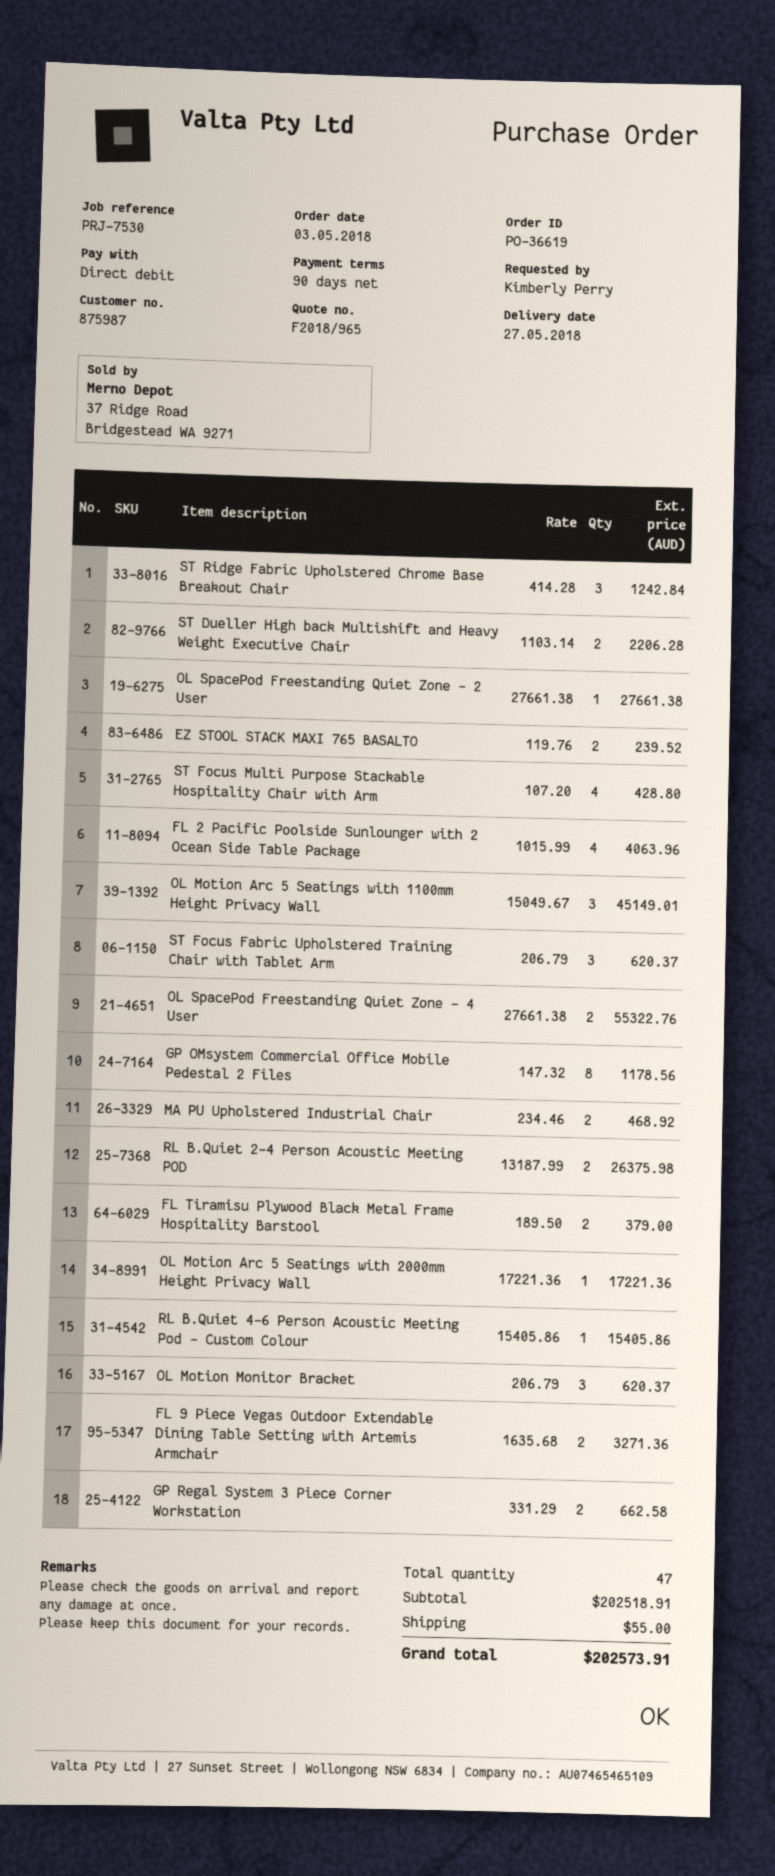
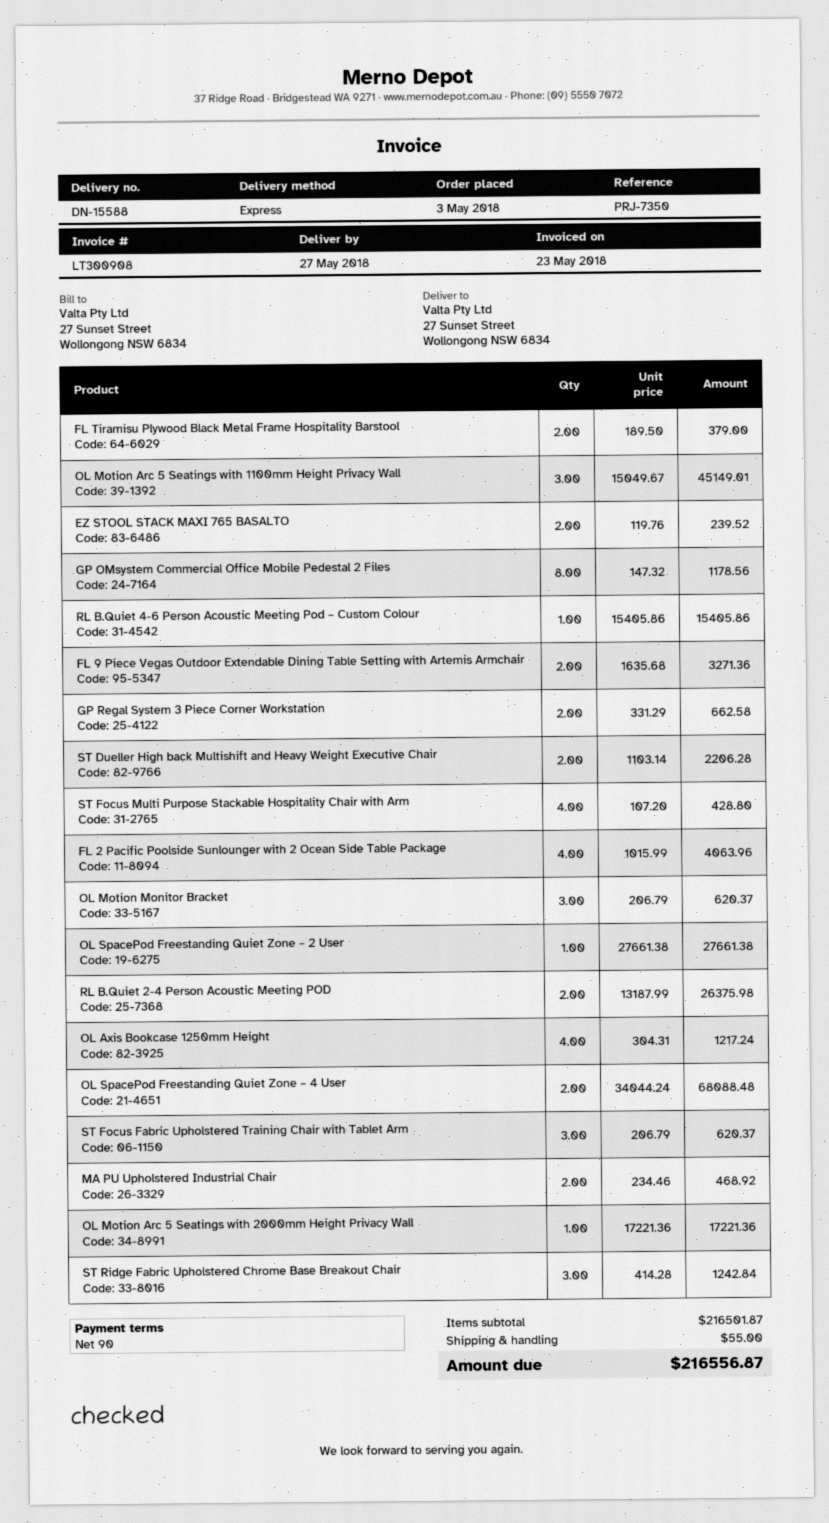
reference: PRJ-7530 -> PRJ-7350
OL SpacePod Freestanding Quiet Zone – 4 User: 2 x 27661.38 = 55322.76 -> 2 x 34044.24 = 68088.48
OL Axis Bookcase 1250mm Height: none -> 4 x 304.31 = 1217.24
subtotal: 202518.91 -> 216501.87
total: 202573.91 -> 216556.87

